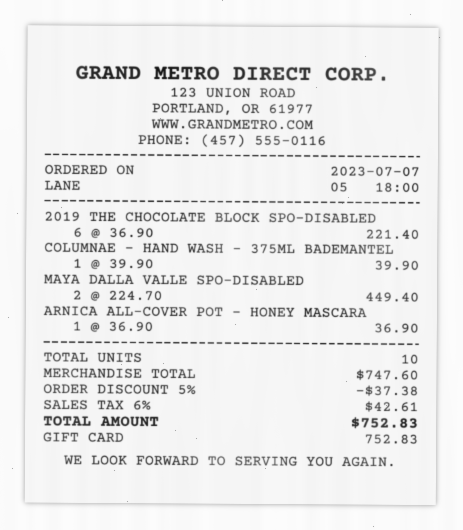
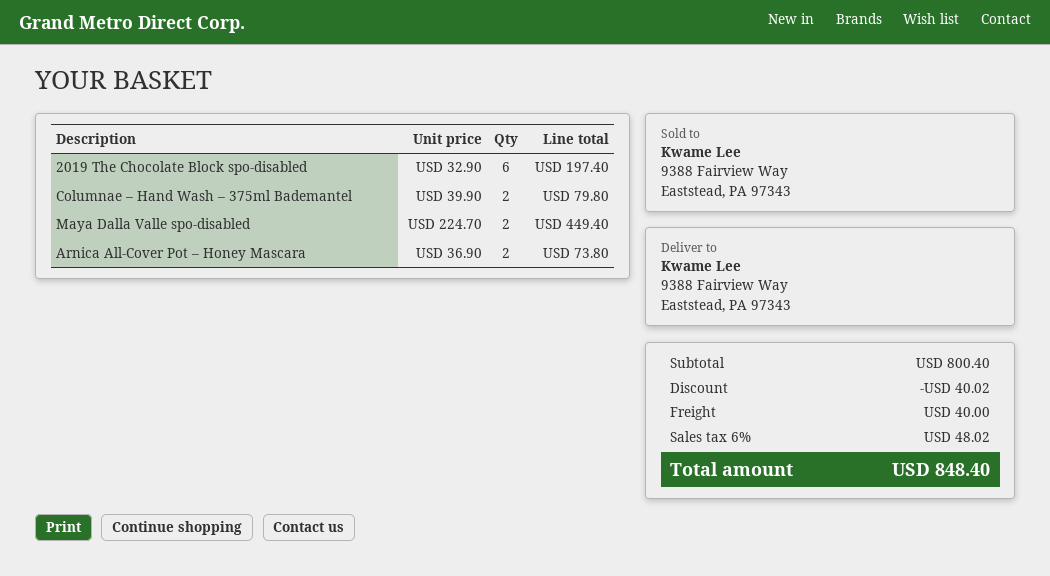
2019 THE CHOCOLATE BLOCK SPO-DISABLED: 6 x 36.90 = 221.40 -> 6 x 32.90 = 197.40
COLUMNAE – HAND WASH – 375ML BADEMANTEL: 1 x 39.90 = 39.90 -> 2 x 39.90 = 79.80
ARNICA ALL-COVER POT – HONEY MASCARA: 1 x 36.90 = 36.90 -> 2 x 36.90 = 73.80
subtotal: 747.60 -> 800.40
discount: 37.38 -> 40.02
shipping: none -> 40.00
tax: 6% = 42.61 -> 6% = 48.02
total: 752.83 -> 848.40

